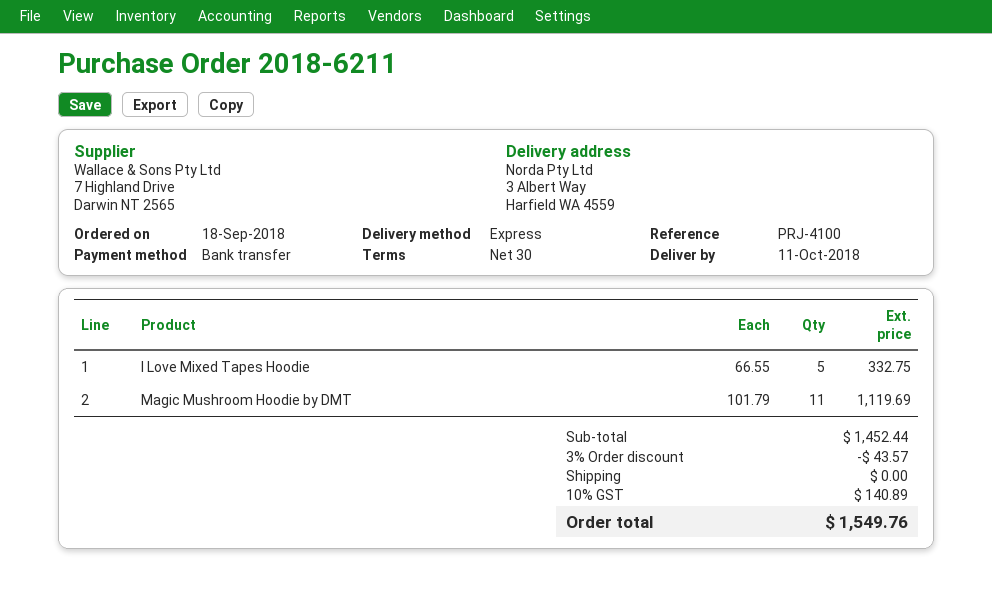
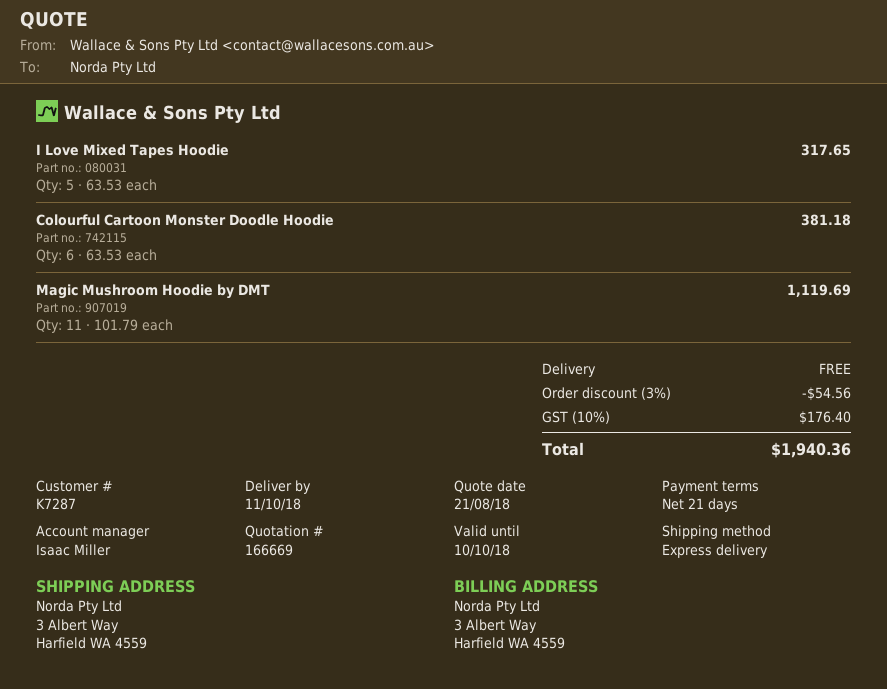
payment terms: 30 days -> 21 days
I Love Mixed Tapes Hoodie: 5 x 66.55 = 332.75 -> 5 x 63.53 = 317.65
Colourful Cartoon Monster Doodle Hoodie: none -> 6 x 63.53 = 381.18
discount: 3% = 43.57 -> 3% = 54.56
tax: 10% = 140.89 -> 10% = 176.40
total: 1549.76 -> 1940.36

